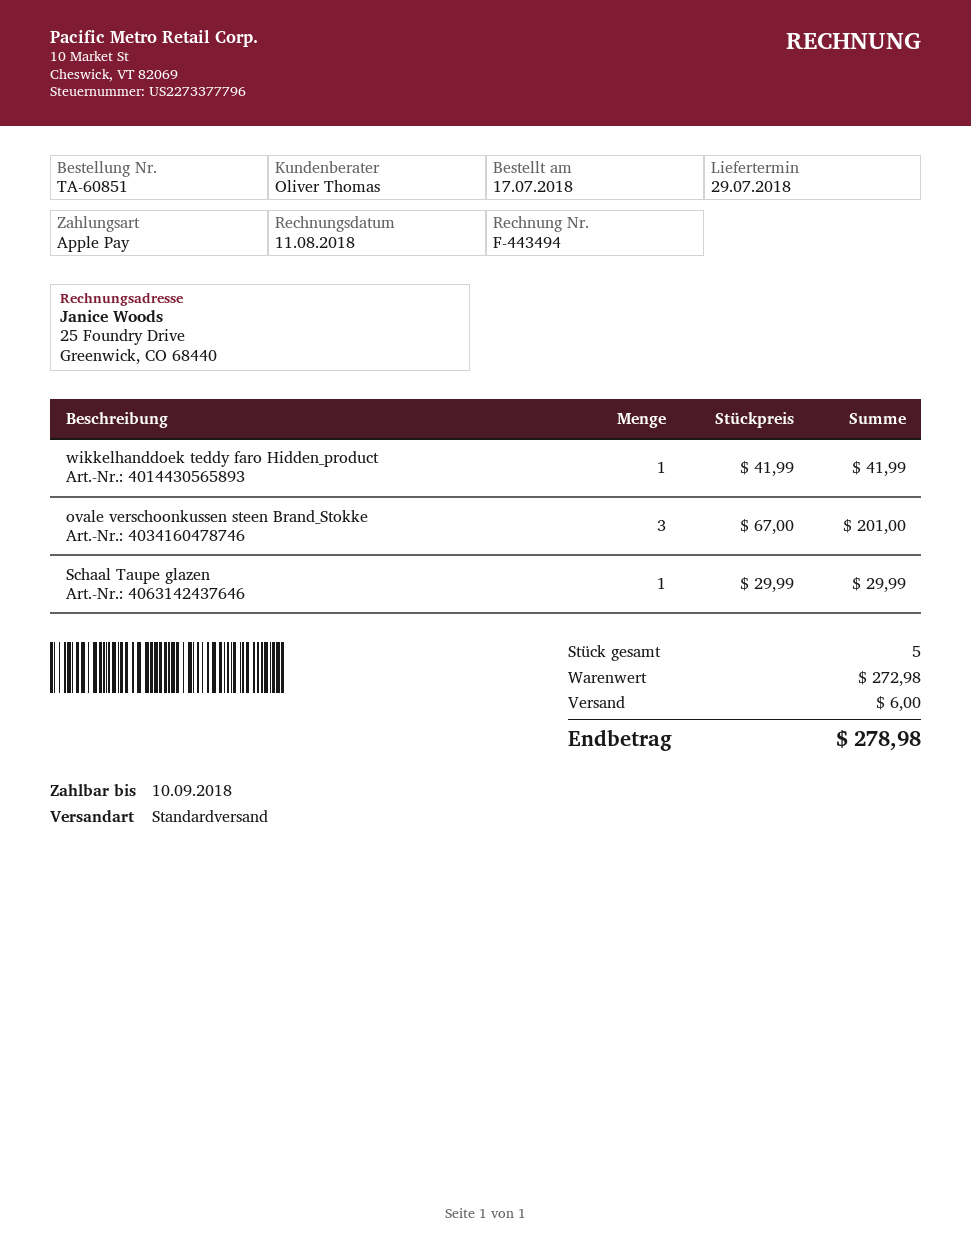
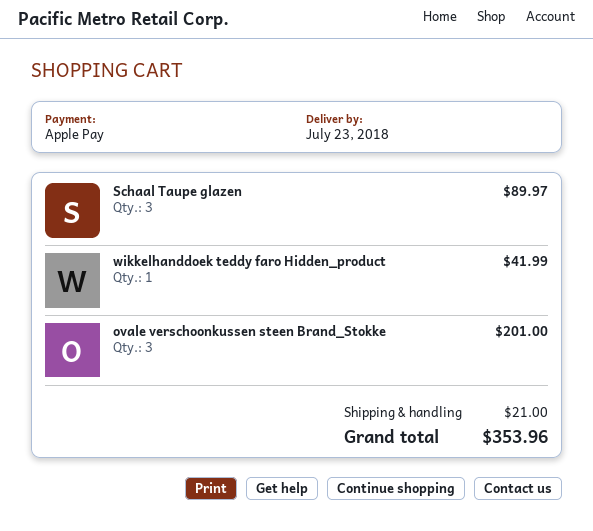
delivery date: 2018-07-29 -> 2018-07-23
Schaal Taupe glazen: 1 for 29.99 -> 3 for 89.97
shipping: 6.00 -> 21.00
total: 278.98 -> 353.96

